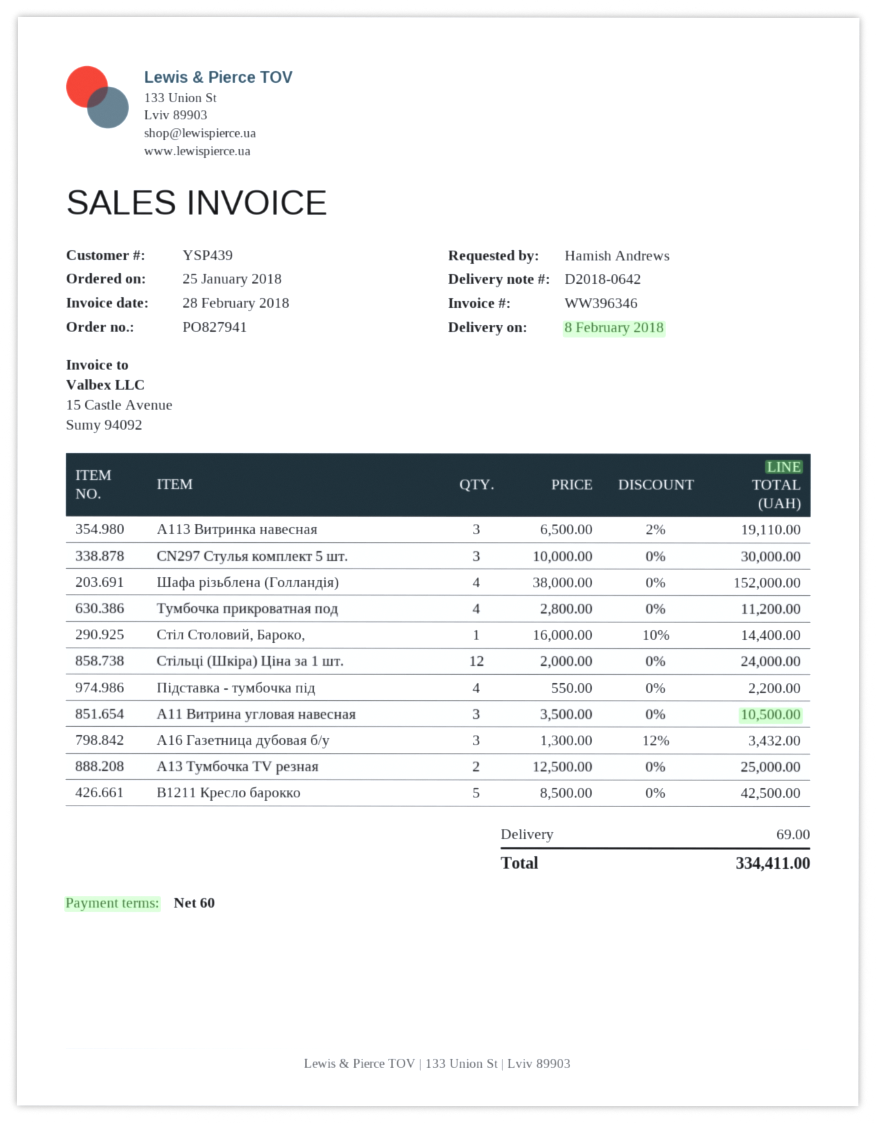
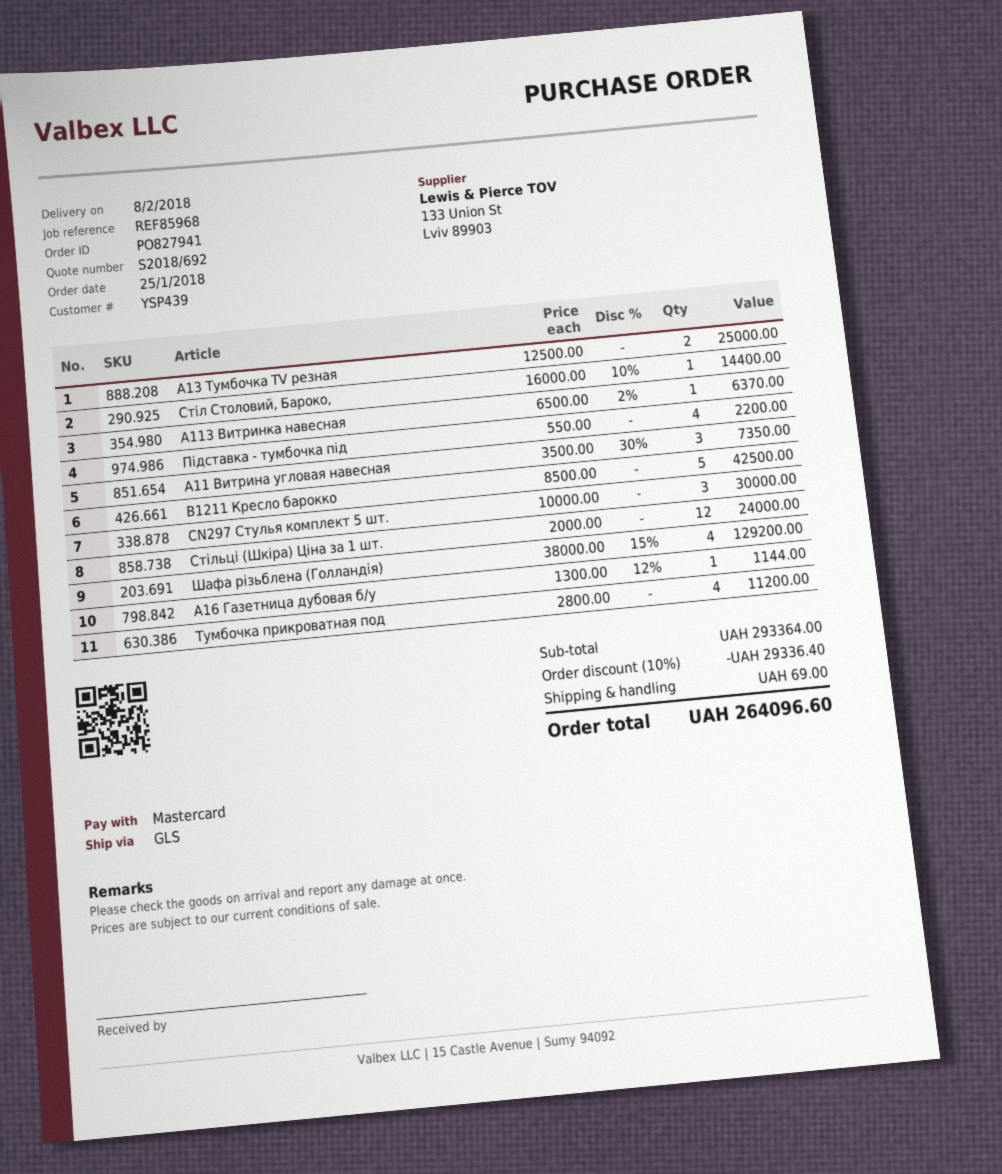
А113 Витринка навесная: 3 x 6500.00 - 2% = 19110.00 -> 1 x 6500.00 - 2% = 6370.00
Шафа різьблена (Голландія): 4 x 38000.00 = 152000.00 -> 4 x 38000.00 - 15% = 129200.00
А11 Витрина угловая навесная: 3 x 3500.00 = 10500.00 -> 3 x 3500.00 - 30% = 7350.00
А16 Газетница дубовая б/у: 3 x 1300.00 - 12% = 3432.00 -> 1 x 1300.00 - 12% = 1144.00
discount: none -> 10% = 29336.40
total: 334411.00 -> 264096.60

